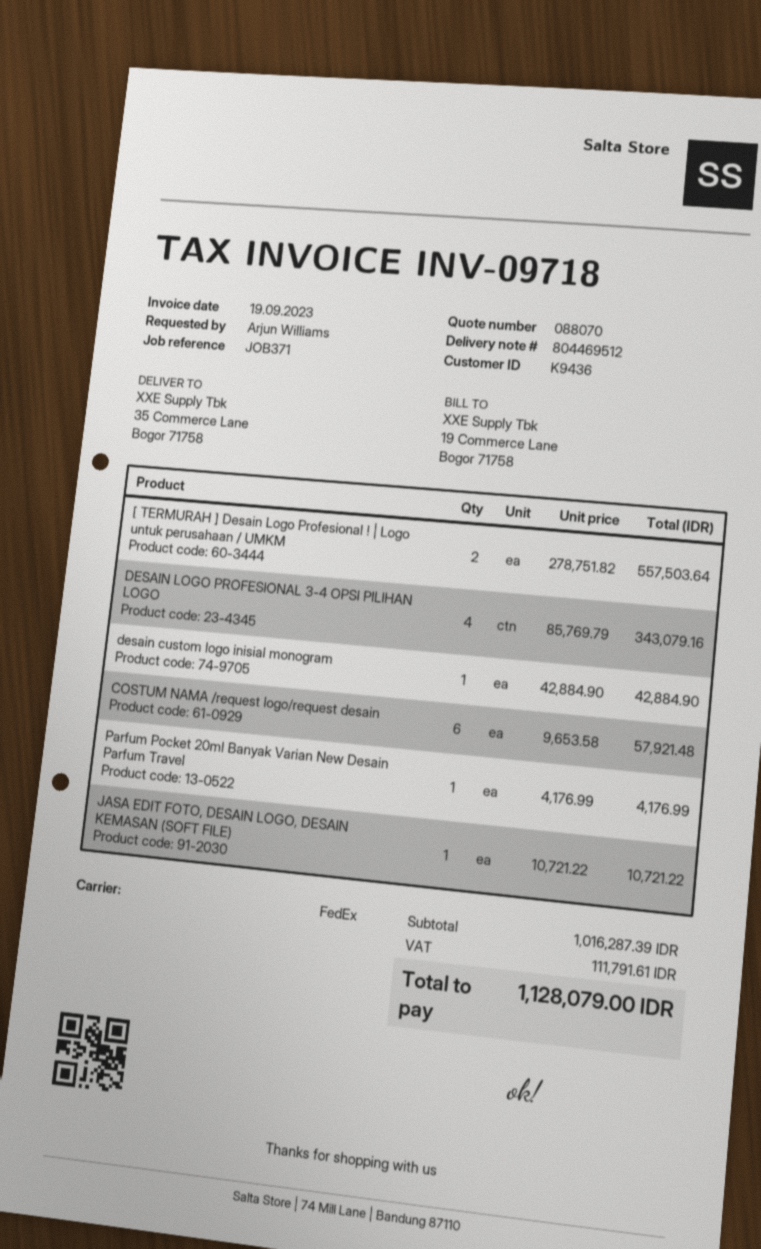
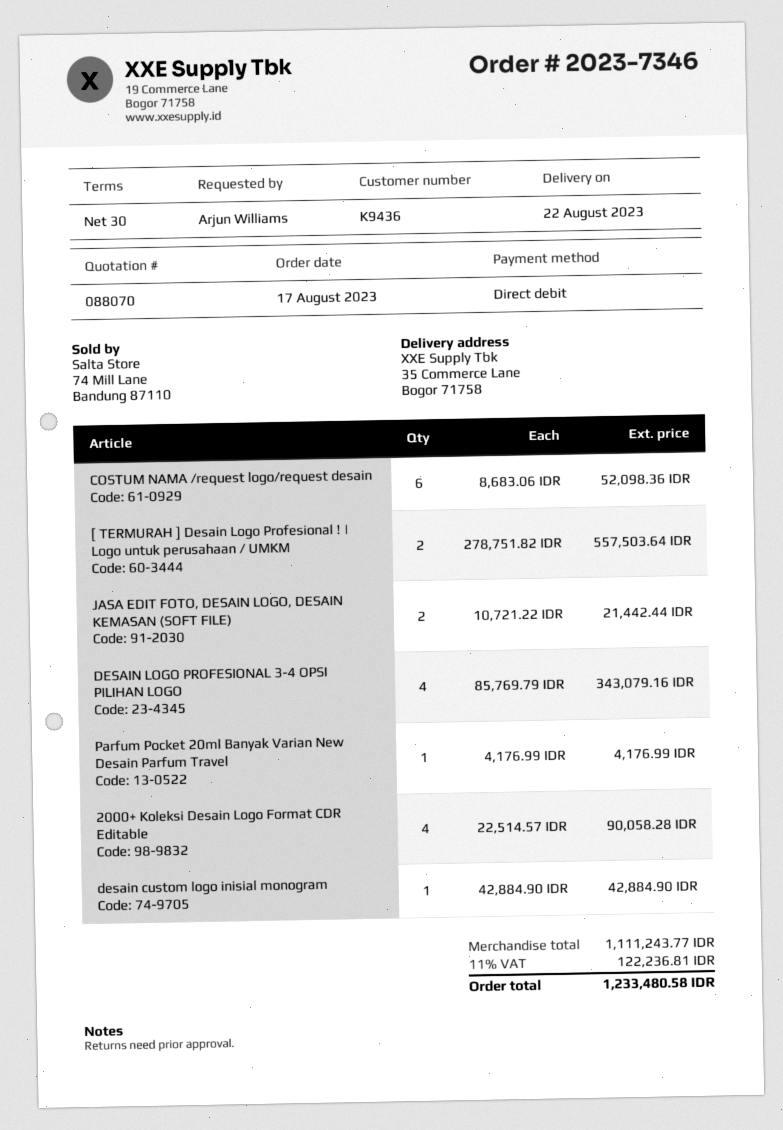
COSTUM NAMA /request logo/request desain: 6 x 9653.58 = 57921.48 -> 6 x 8683.06 = 52098.36
JASA EDIT FOTO, DESAIN LOGO, DESAIN KEMASAN (SOFT FILE): 1 x 10721.22 = 10721.22 -> 2 x 10721.22 = 21442.44
2000+ Koleksi Desain Logo Format CDR Editable: none -> 4 x 22514.57 = 90058.28
subtotal: 1016287.39 -> 1111243.77
tax: 111791.61 -> 122236.81
total: 1128079.00 -> 1233480.58

